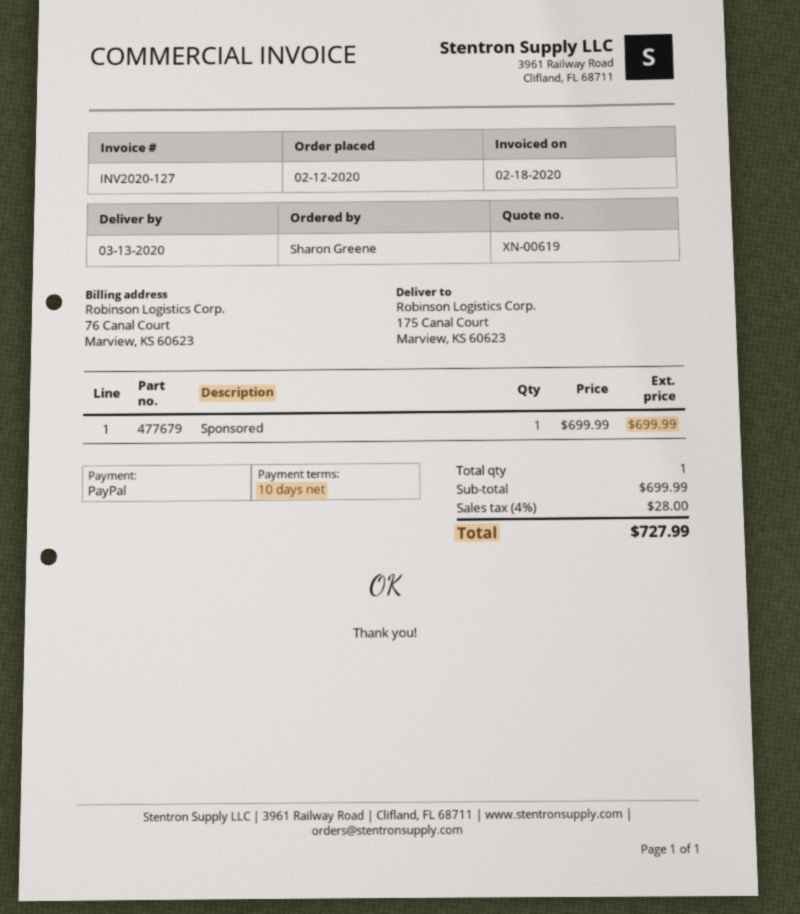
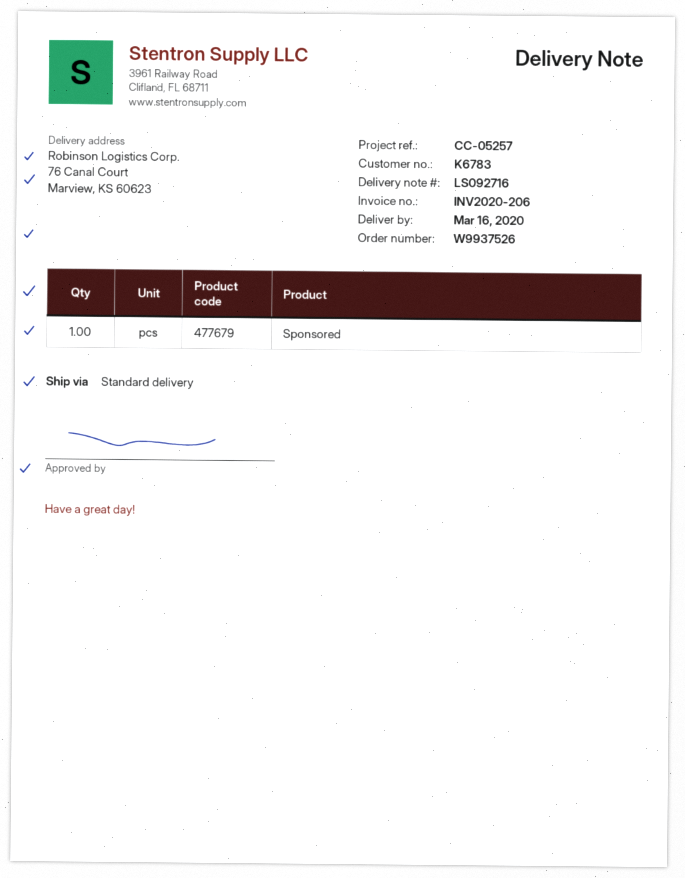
delivery date: 2020-03-13 -> 2020-03-16
invoice number: INV2020-127 -> INV2020-206
ship to: 175 Canal Court, Marview, KS 60623 -> 76 Canal Court, Marview, KS 60623

